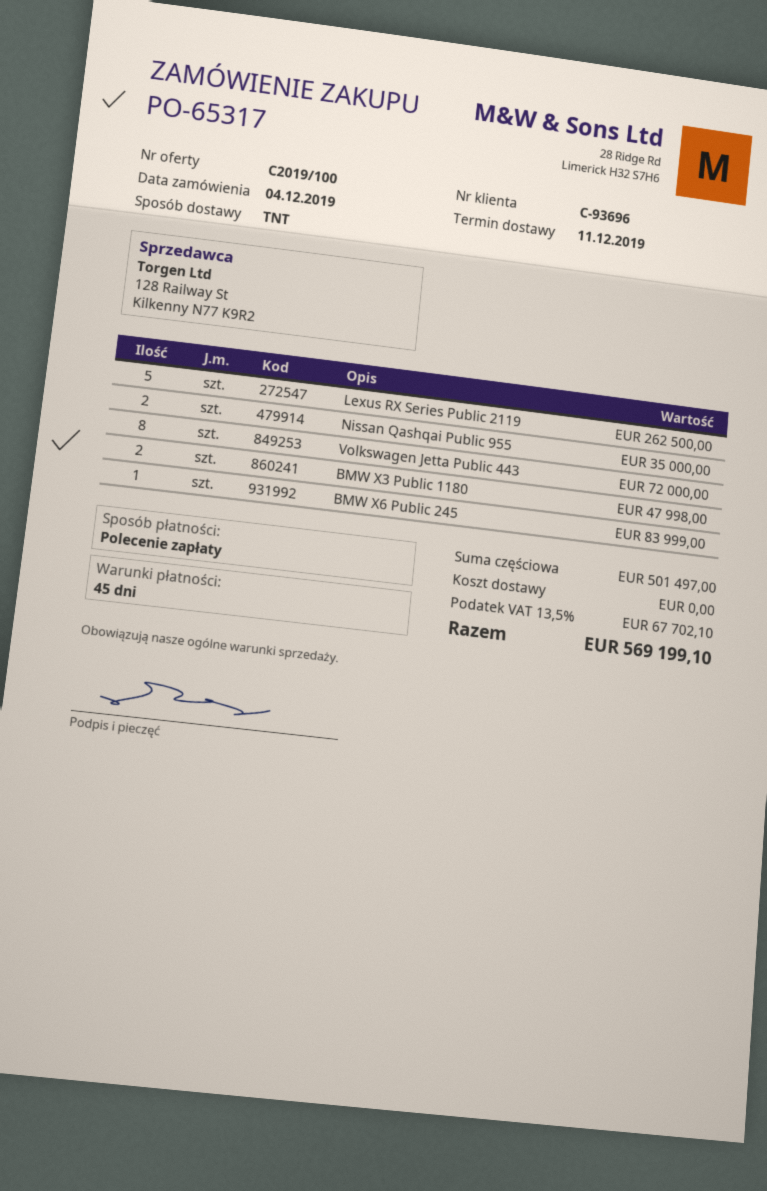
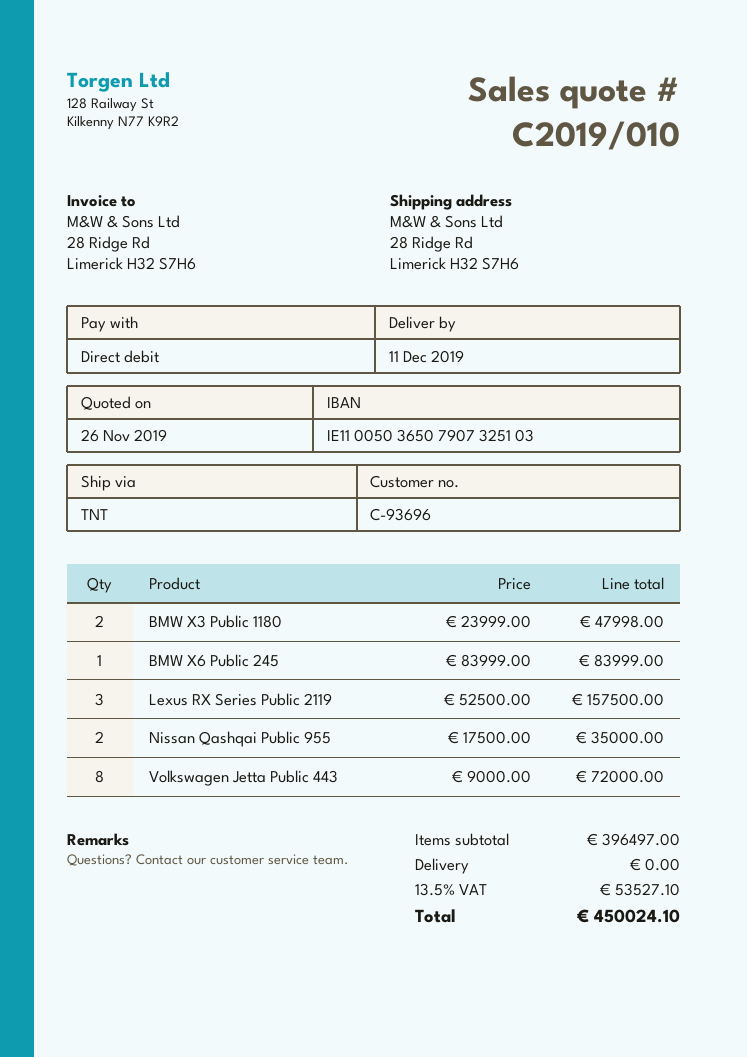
quote number: C2019/100 -> C2019/010
Lexus RX Series Public 2119: 5 for 262500.00 -> 3 for 157500.00
subtotal: 501497.00 -> 396497.00
tax: 13.5% = 67702.10 -> 13.5% = 53527.10
total: 569199.10 -> 450024.10

